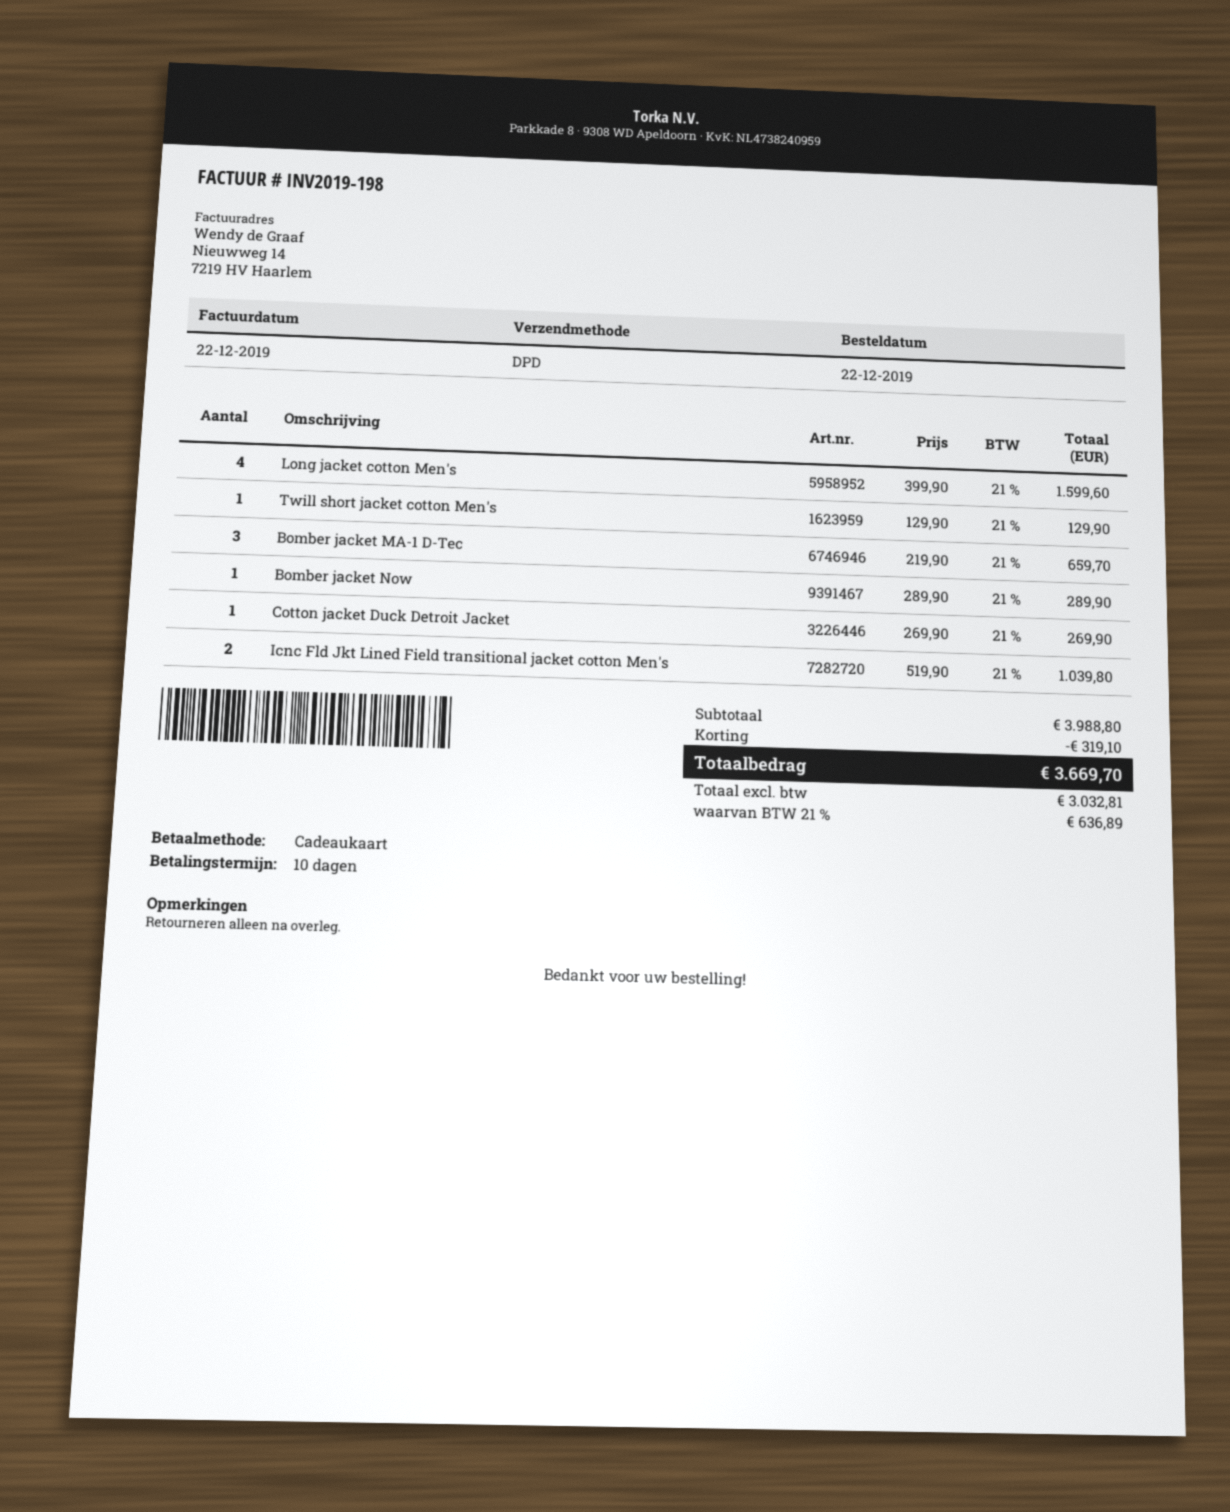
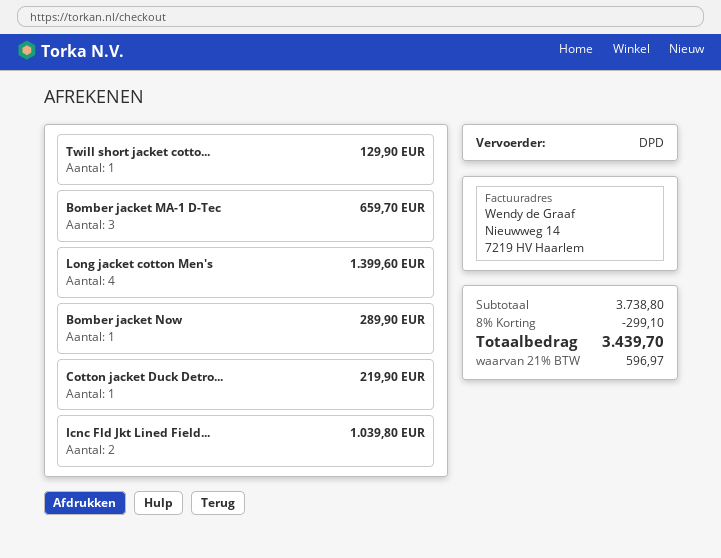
Long jacket cotton Men's: 4 for 1599.60 -> 4 for 1399.60
Cotton jacket Duck Detroit Jacket: 1 for 269.90 -> 1 for 219.90
subtotal: 3988.80 -> 3738.80
discount: 319.10 -> 299.10
tax: 21% = 636.89 -> 21% = 596.97
total: 3669.70 -> 3439.70

